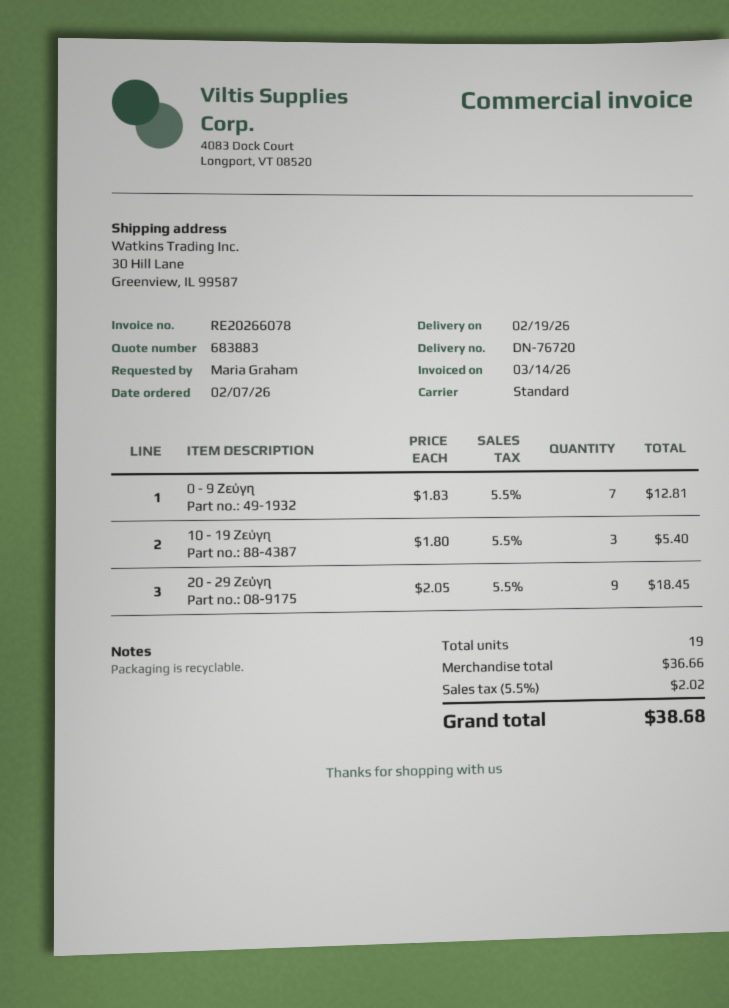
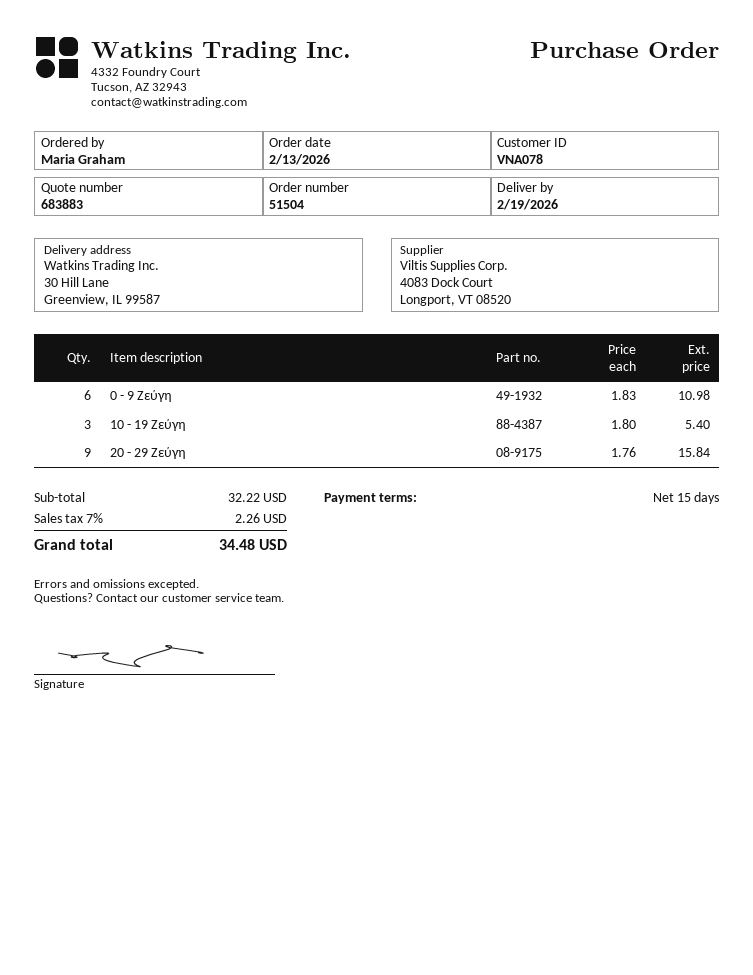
order date: 2026-02-07 -> 2026-02-13
0 - 9 Ζεύγη: 7 x 1.83 = 12.81 -> 6 x 1.83 = 10.98
20 - 29 Ζεύγη: 9 x 2.05 = 18.45 -> 9 x 1.76 = 15.84
subtotal: 36.66 -> 32.22
tax: 5.5% = 2.02 -> 7% = 2.26
total: 38.68 -> 34.48

